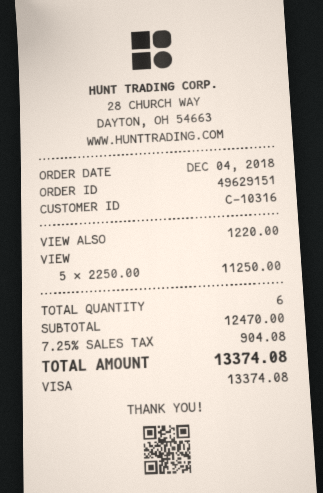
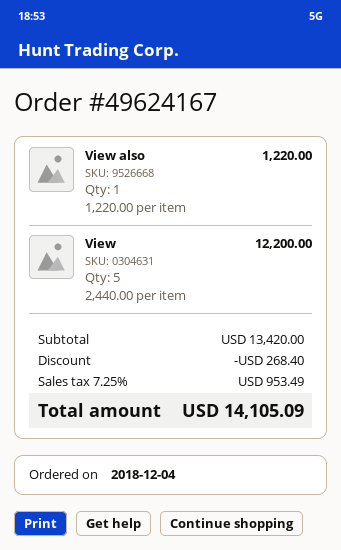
order number: 49629151 -> 49624167
VIEW: 5 x 2250.00 = 11250.00 -> 5 x 2440.00 = 12200.00
subtotal: 12470.00 -> 13420.00
discount: none -> 268.40
tax: 7.25% = 904.08 -> 7.25% = 953.49
total: 13374.08 -> 14105.09

